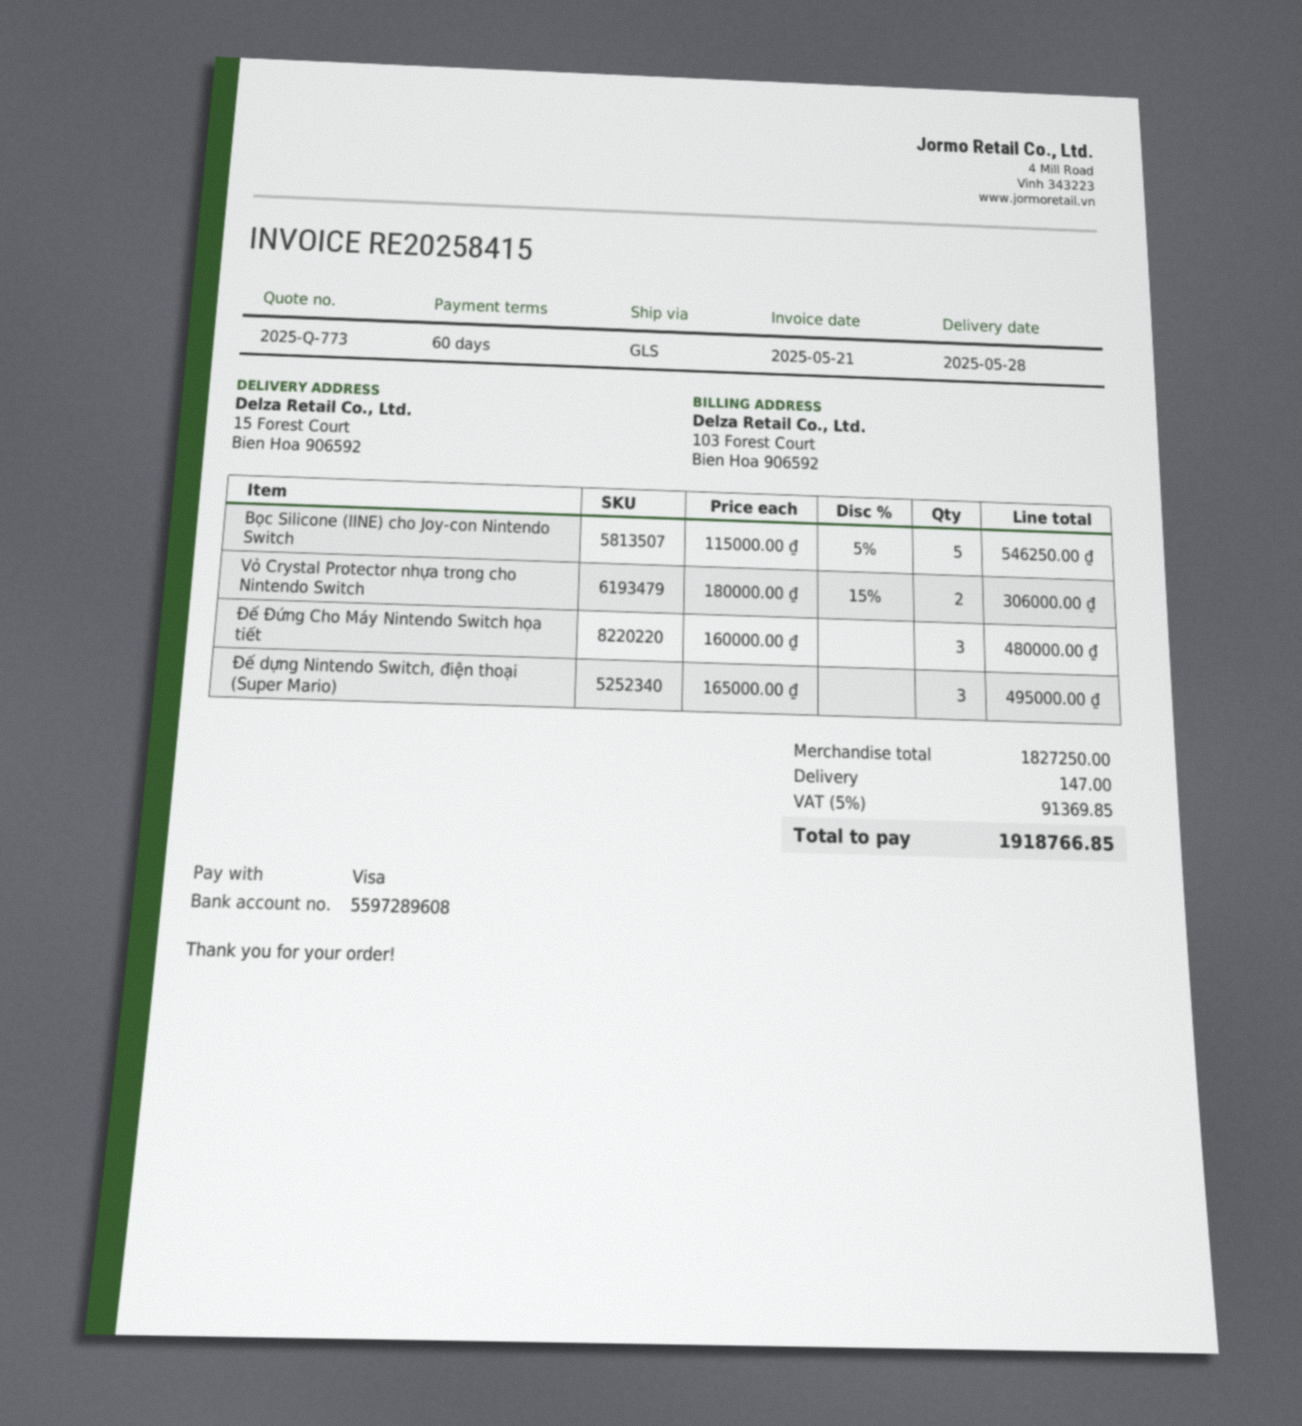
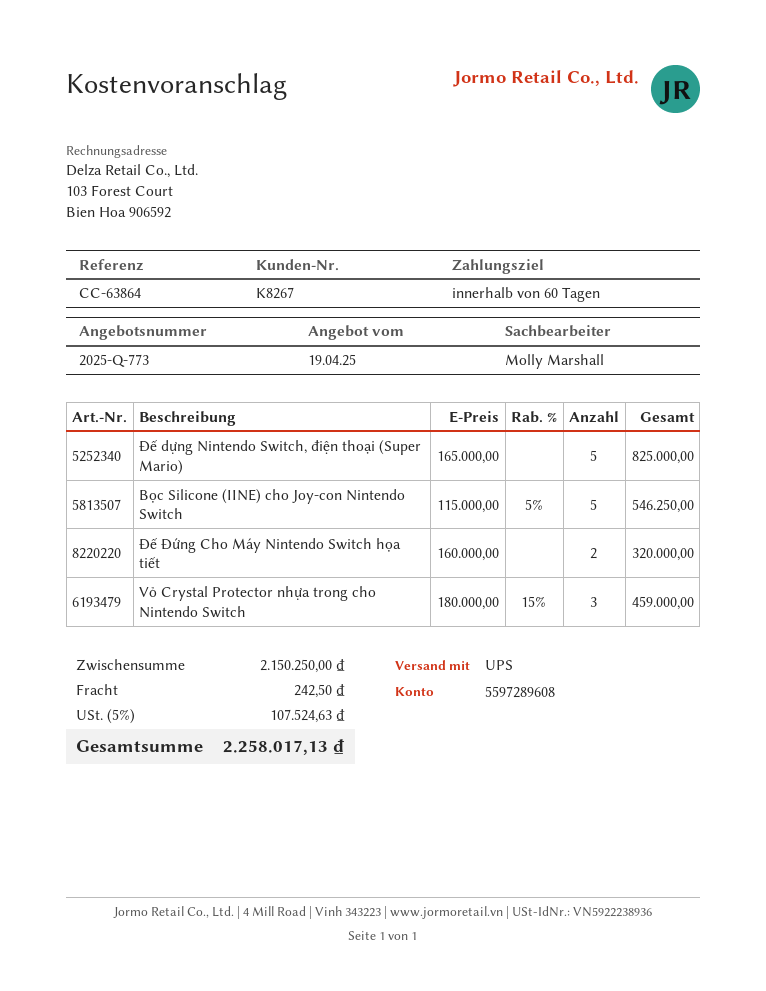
shipping method: GLS -> UPS
Vỏ Crystal Protector nhựa trong cho Nintendo Switch: 2 x 180000.00 - 15% = 306000.00 -> 3 x 180000.00 - 15% = 459000.00
Đế Đứng Cho Máy Nintendo Switch họa tiết: 3 x 160000.00 = 480000.00 -> 2 x 160000.00 = 320000.00
Đế dựng Nintendo Switch, điện thoại (Super Mario): 3 x 165000.00 = 495000.00 -> 5 x 165000.00 = 825000.00
subtotal: 1827250.00 -> 2150250.00
shipping: 147.00 -> 242.50
tax: 5% = 91369.85 -> 5% = 107524.63
total: 1918766.85 -> 2258017.13

